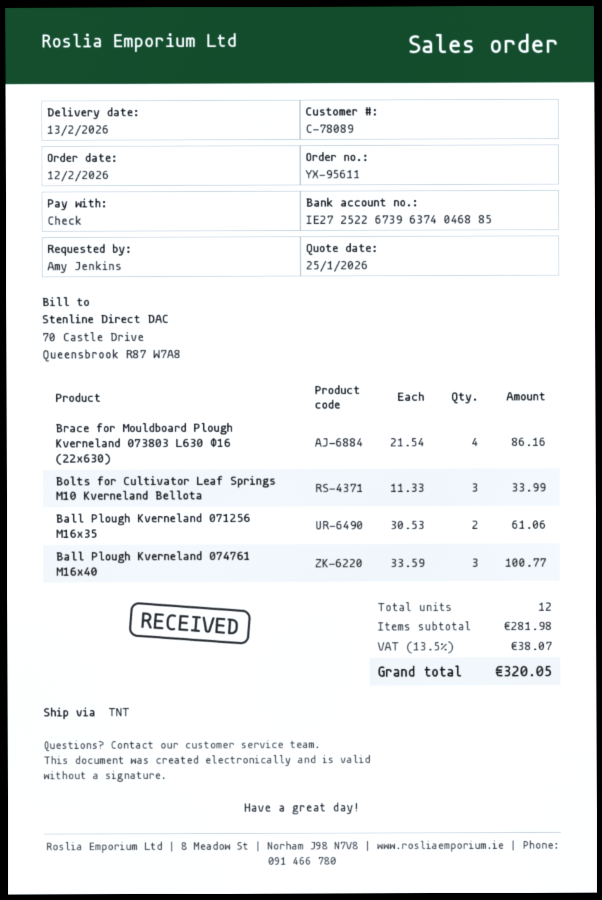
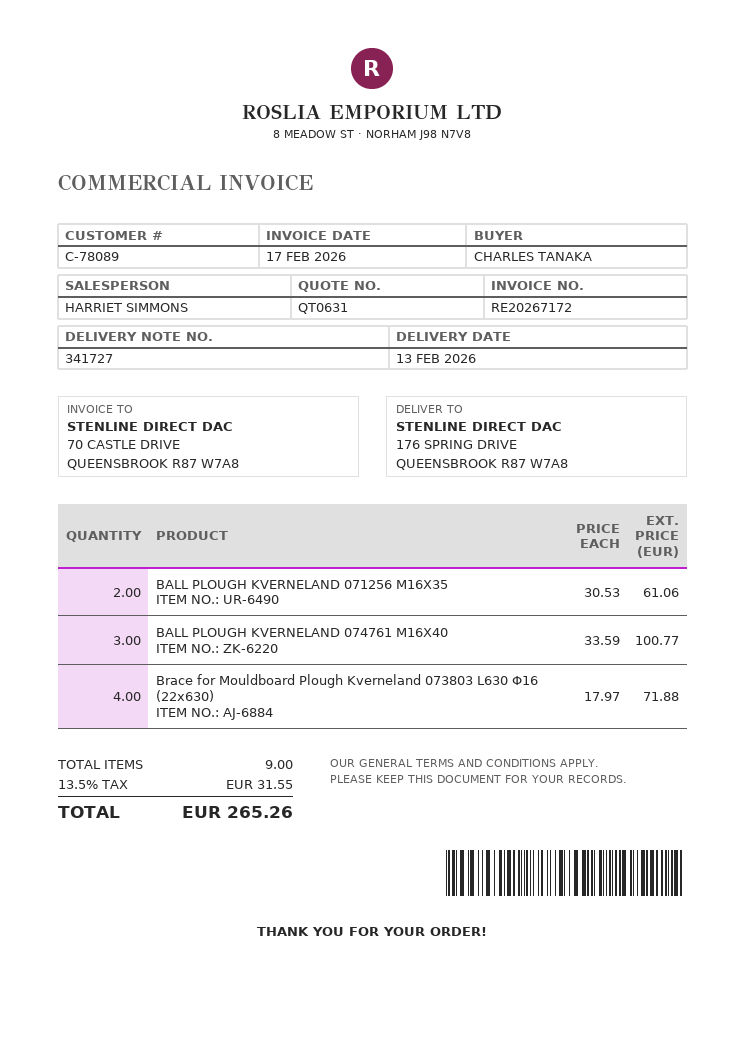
ordered by: Amy Jenkins -> CHARLES TANAKA
Brace for Mouldboard Plough Kverneland 073803 L630 Φ16 (22x630): 4 x 21.54 = 86.16 -> 4 x 17.97 = 71.88
Bolts for Cultivator Leaf Springs M10 Kverneland Bellota: 3 x 11.33 = 33.99 -> none
total quantity: 12 -> 9
tax: 13.5% = 38.07 -> 13.5% = 31.55
total: 320.05 -> 265.26

